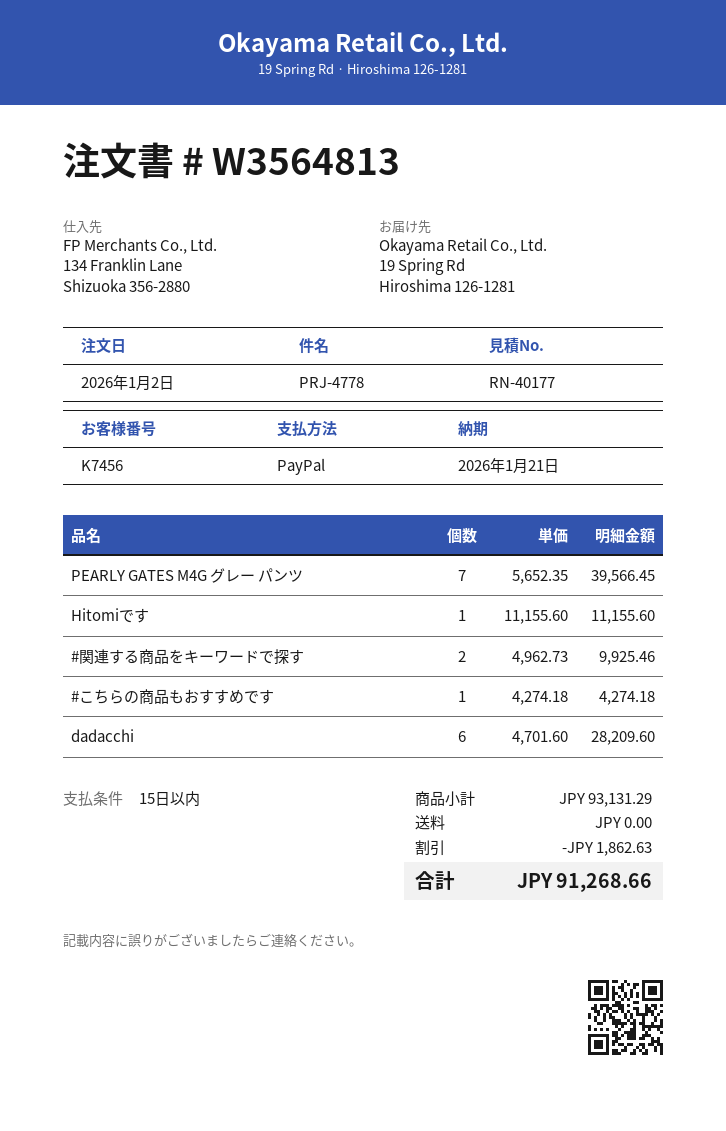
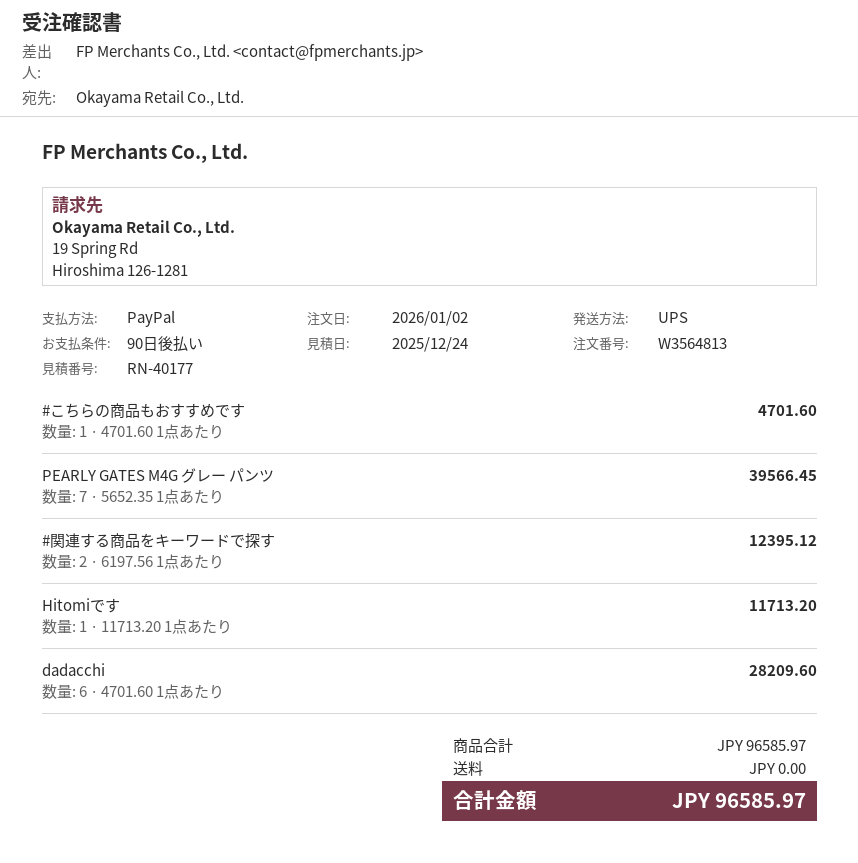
payment terms: 15 days -> 90 days
Hitomiです: 1 x 11155.60 = 11155.60 -> 1 x 11713.20 = 11713.20
#関連する商品をキーワードで探す: 2 x 4962.73 = 9925.46 -> 2 x 6197.56 = 12395.12
#こちらの商品もおすすめです: 1 x 4274.18 = 4274.18 -> 1 x 4701.60 = 4701.60
subtotal: 93131.29 -> 96585.97
discount: 1862.63 -> none
total: 91268.66 -> 96585.97

